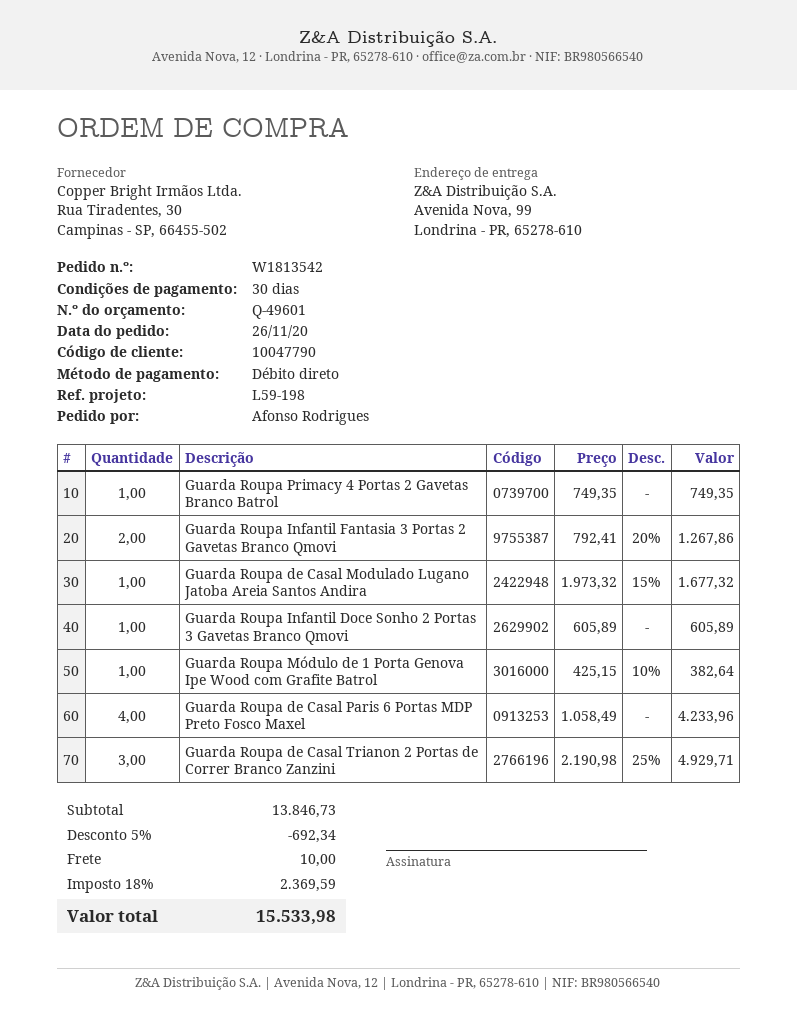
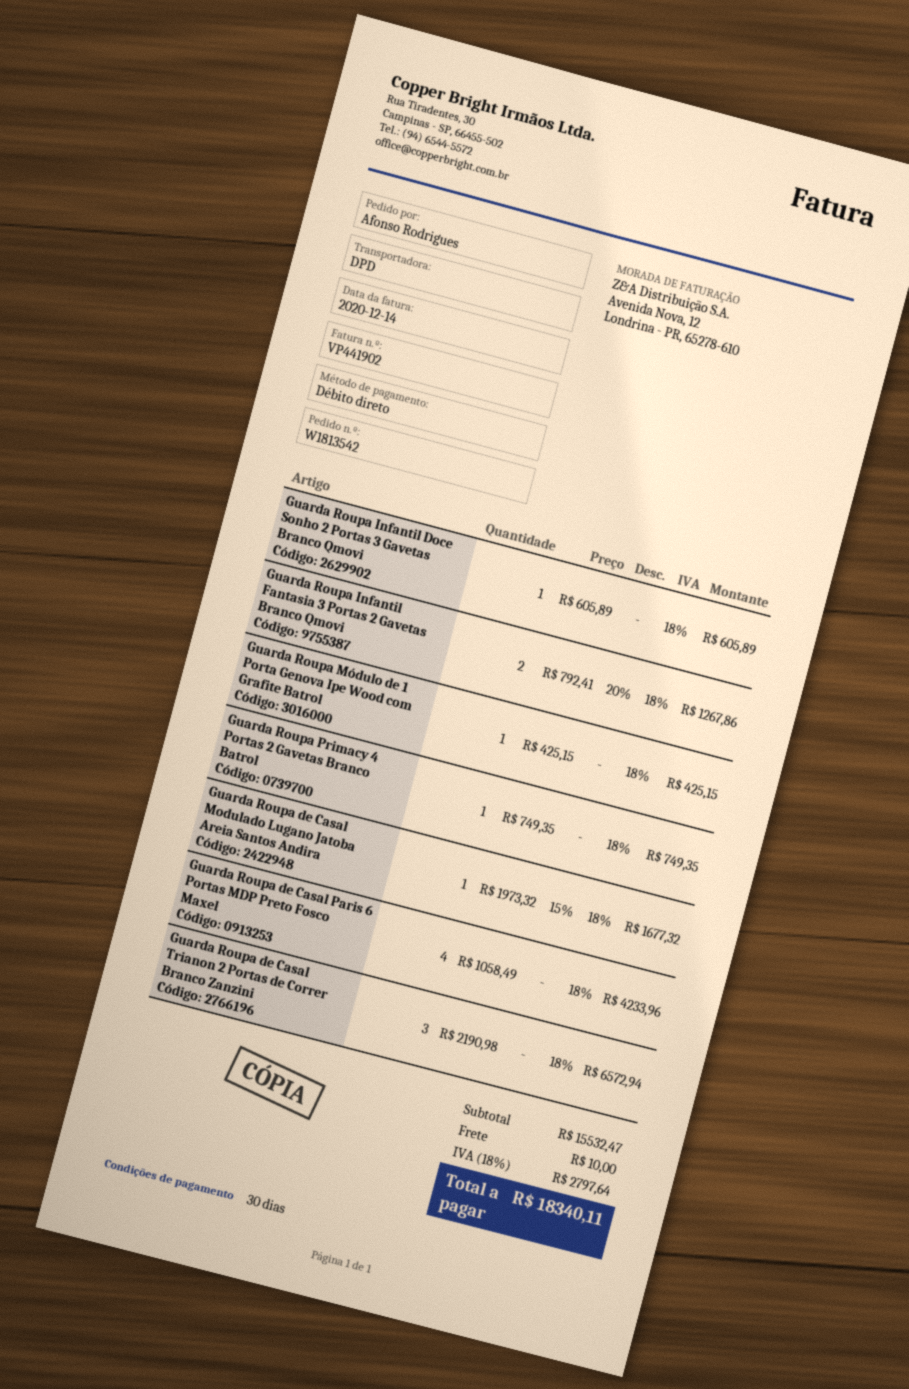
Guarda Roupa Módulo de 1 Porta Genova Ipe Wood com Grafite Batrol: 1 x 425.15 - 10% = 382.64 -> 1 x 425.15 = 425.15
Guarda Roupa de Casal Trianon 2 Portas de Correr Branco Zanzini: 3 x 2190.98 - 25% = 4929.71 -> 3 x 2190.98 = 6572.94
subtotal: 13846.73 -> 15532.47
discount: 5% = 692.34 -> none
tax: 18% = 2369.59 -> 18% = 2797.64
total: 15533.98 -> 18340.11

